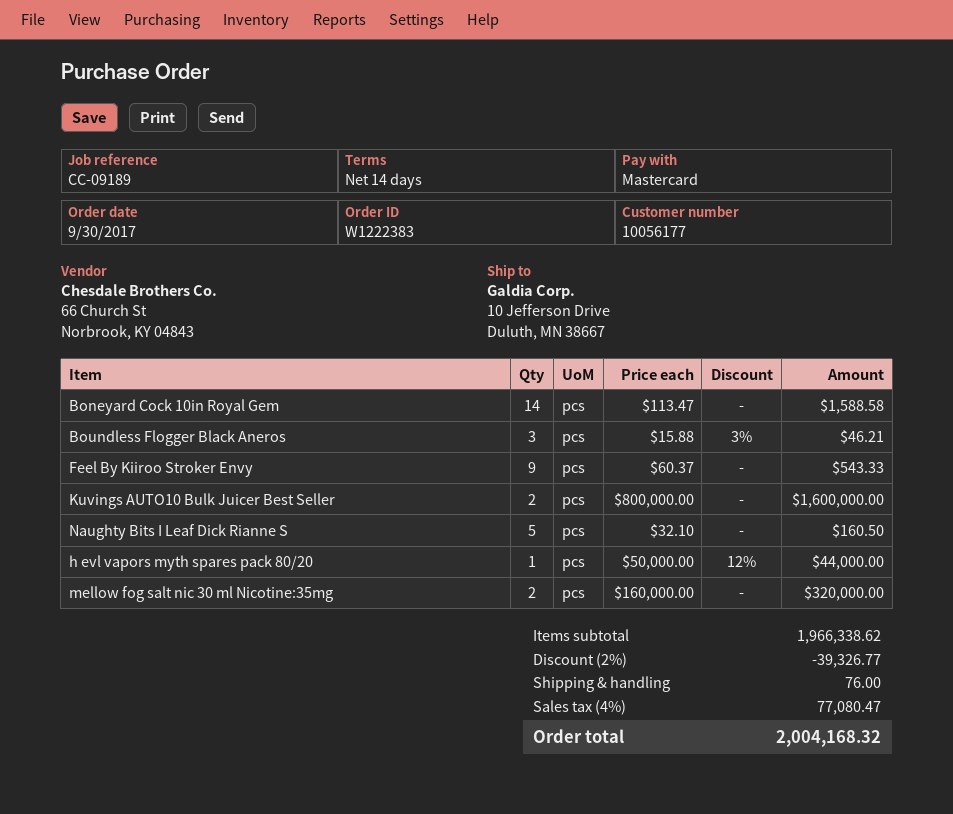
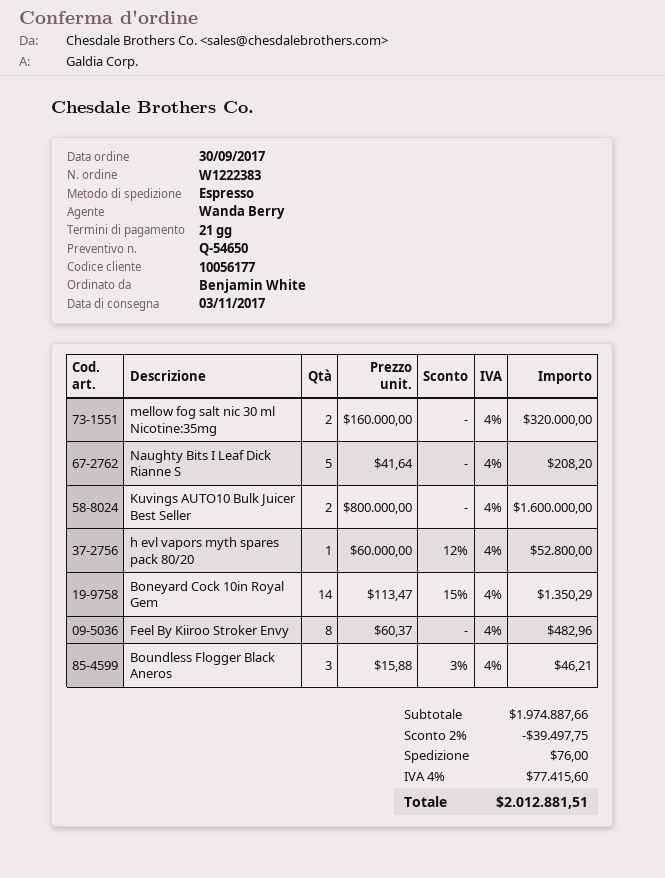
payment terms: 14 days -> 21 days
Boneyard Cock 10in Royal Gem: 14 x 113.47 = 1588.58 -> 14 x 113.47 - 15% = 1350.29
Feel By Kiiroo Stroker Envy: 9 x 60.37 = 543.33 -> 8 x 60.37 = 482.96
Naughty Bits I Leaf Dick Rianne S: 5 x 32.10 = 160.50 -> 5 x 41.64 = 208.20
h evl vapors myth spares pack 80/20: 1 x 50000.00 - 12% = 44000.00 -> 1 x 60000.00 - 12% = 52800.00
subtotal: 1966338.62 -> 1974887.66
discount: 2% = 39326.77 -> 2% = 39497.75
tax: 4% = 77080.47 -> 4% = 77415.60
total: 2004168.32 -> 2012881.51

